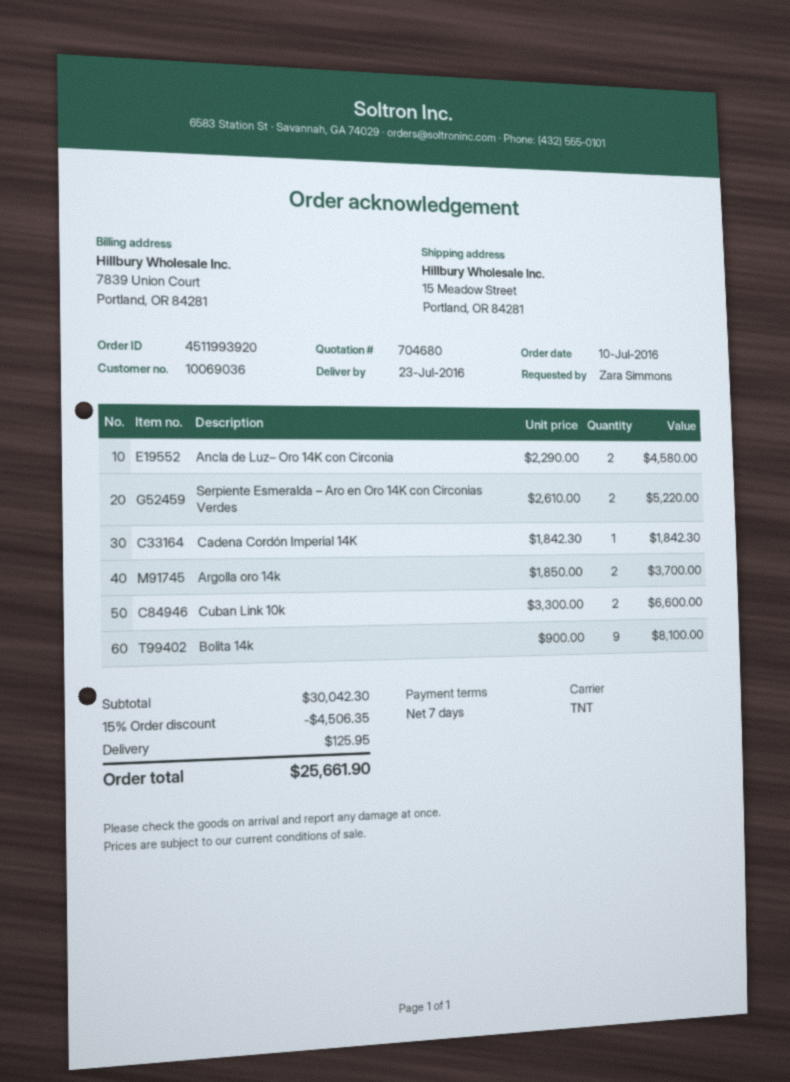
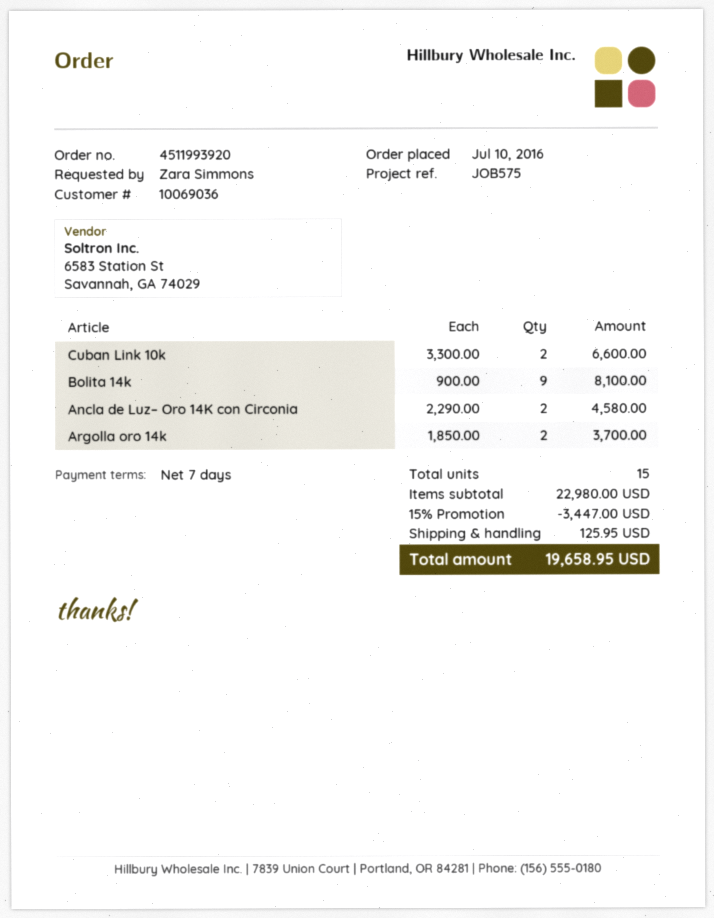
Serpiente Esmeralda – Aro en Oro 14K con Circonias Verdes: 2 x 2610.00 = 5220.00 -> none
Cadena Cordón Imperial 14K: 1 x 1842.30 = 1842.30 -> none
subtotal: 30042.30 -> 22980.00
discount: 15% = 4506.35 -> 15% = 3447.00
total: 25661.90 -> 19658.95

